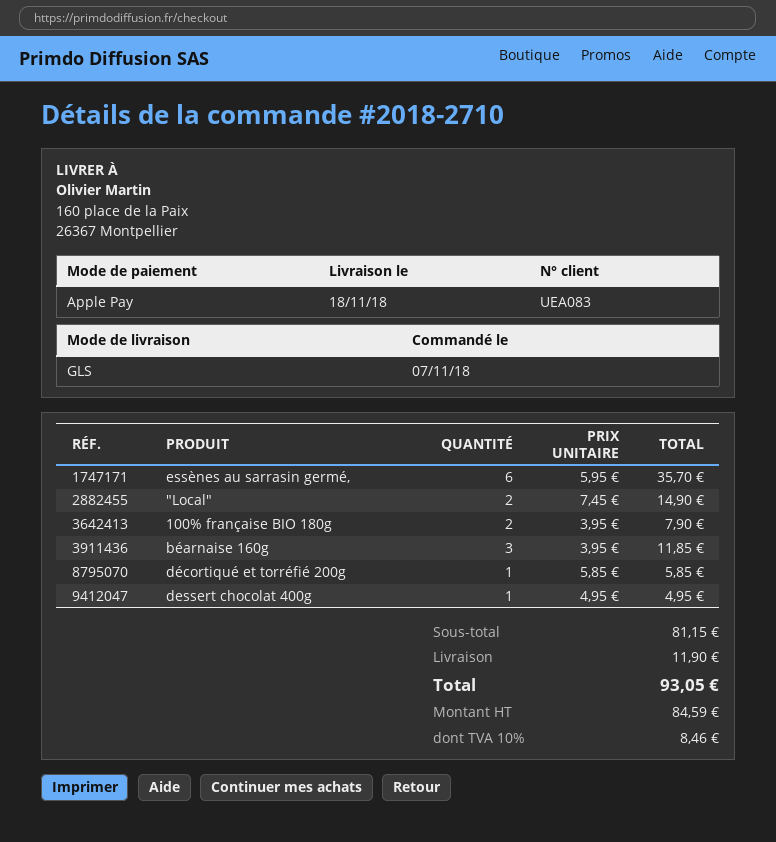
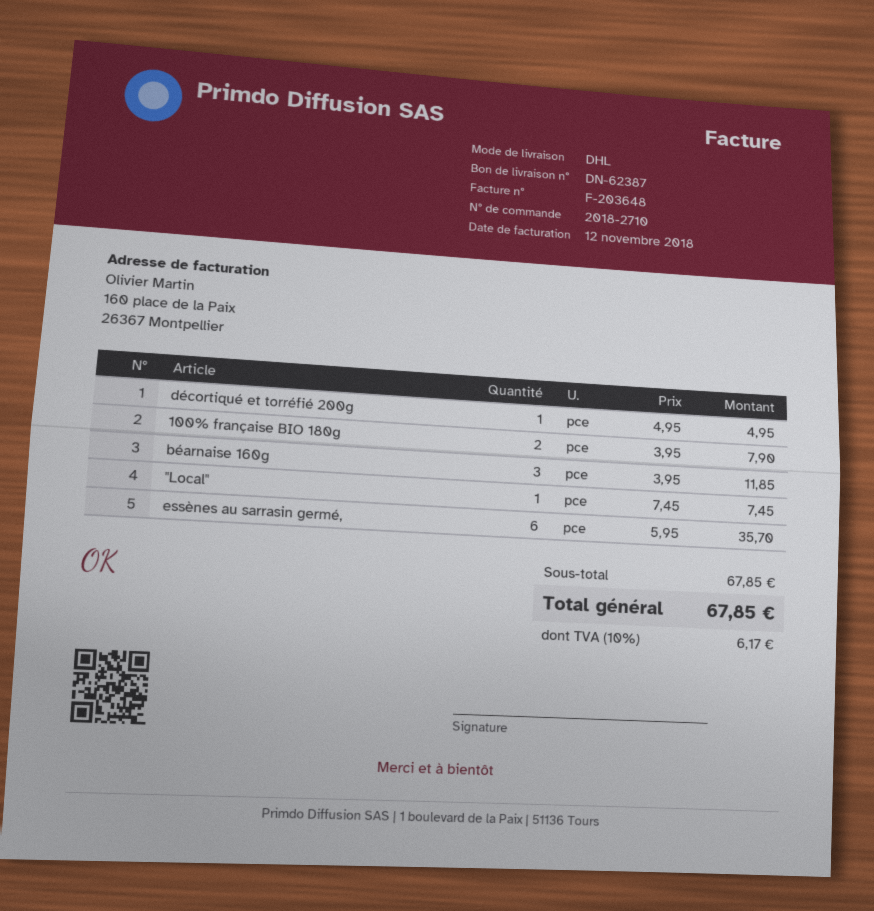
shipping method: GLS -> DHL
"Local": 2 x 7.45 = 14.90 -> 1 x 7.45 = 7.45
décortiqué et torréfié 200g: 1 x 5.85 = 5.85 -> 1 x 4.95 = 4.95
dessert chocolat 400g: 1 x 4.95 = 4.95 -> none
subtotal: 81.15 -> 67.85
shipping: 11.90 -> none
tax: 10% = 8.46 -> 10% = 6.17
total: 93.05 -> 67.85

